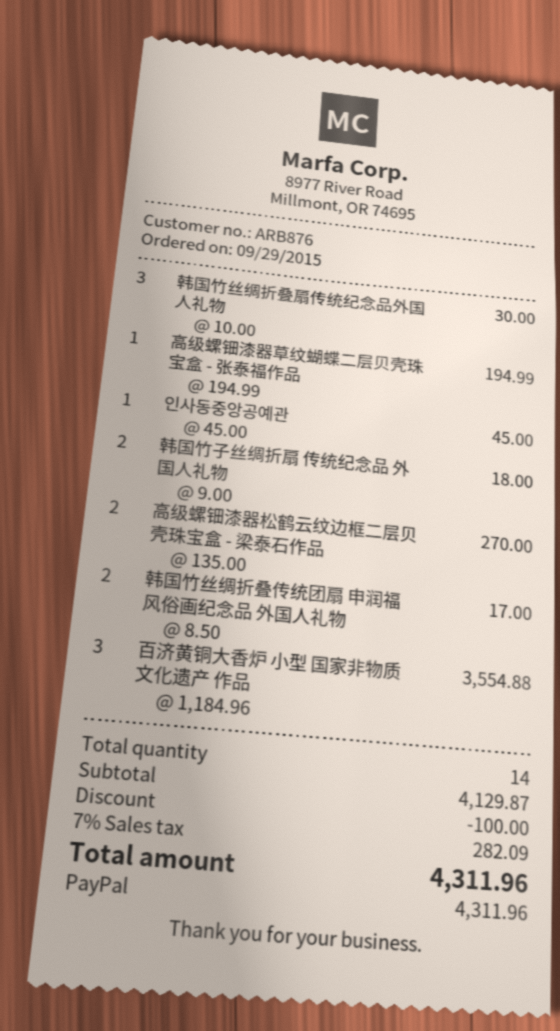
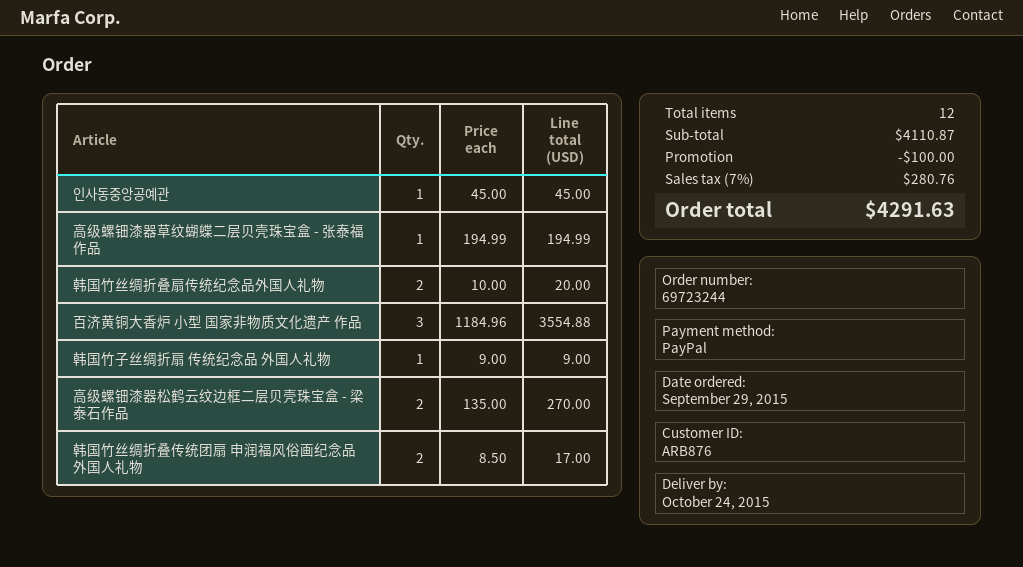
韩国竹丝绸折叠扇传统纪念品外国人礼物: 3 x 10.00 = 30.00 -> 2 x 10.00 = 20.00
韩国竹子丝绸折扇 传统纪念品 外国人礼物: 2 x 9.00 = 18.00 -> 1 x 9.00 = 9.00
total quantity: 14 -> 12
subtotal: 4129.87 -> 4110.87
tax: 7% = 282.09 -> 7% = 280.76
total: 4311.96 -> 4291.63

